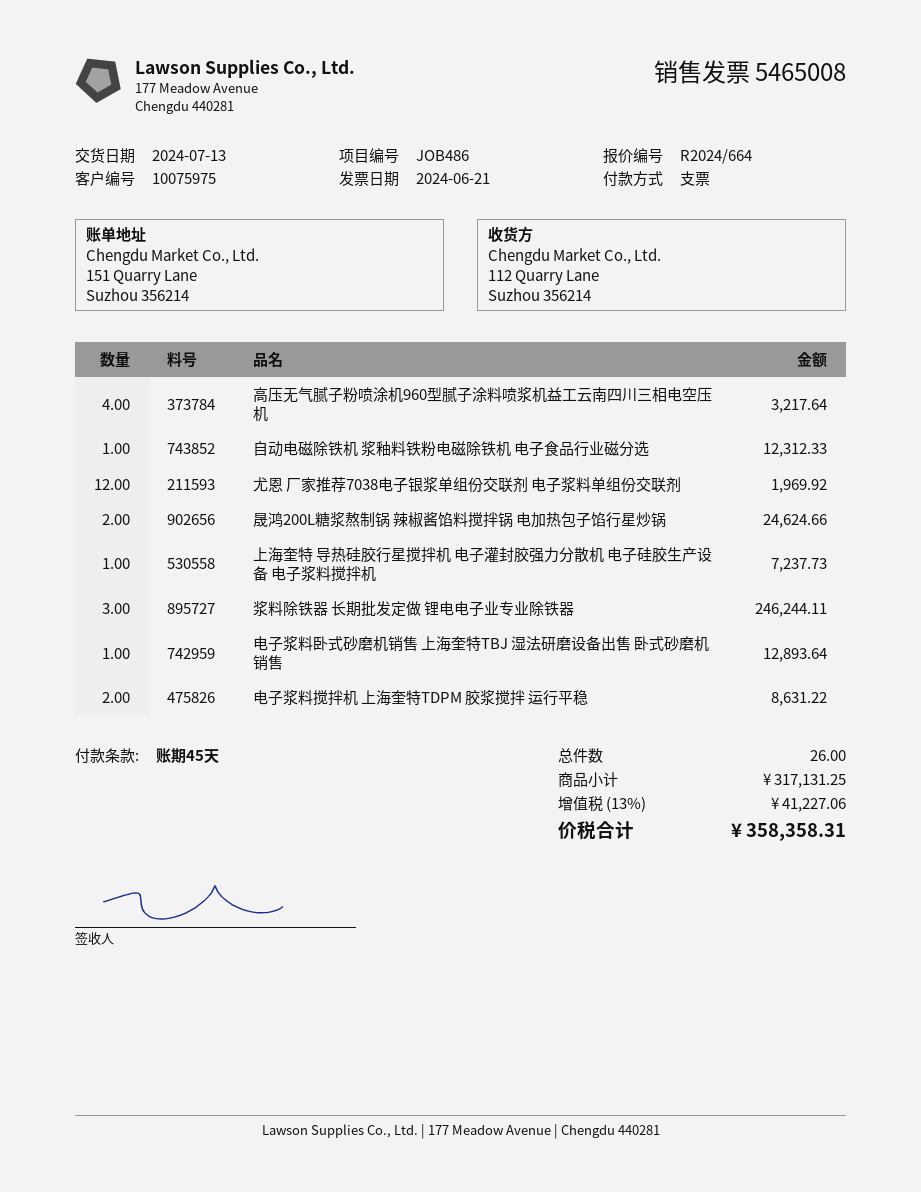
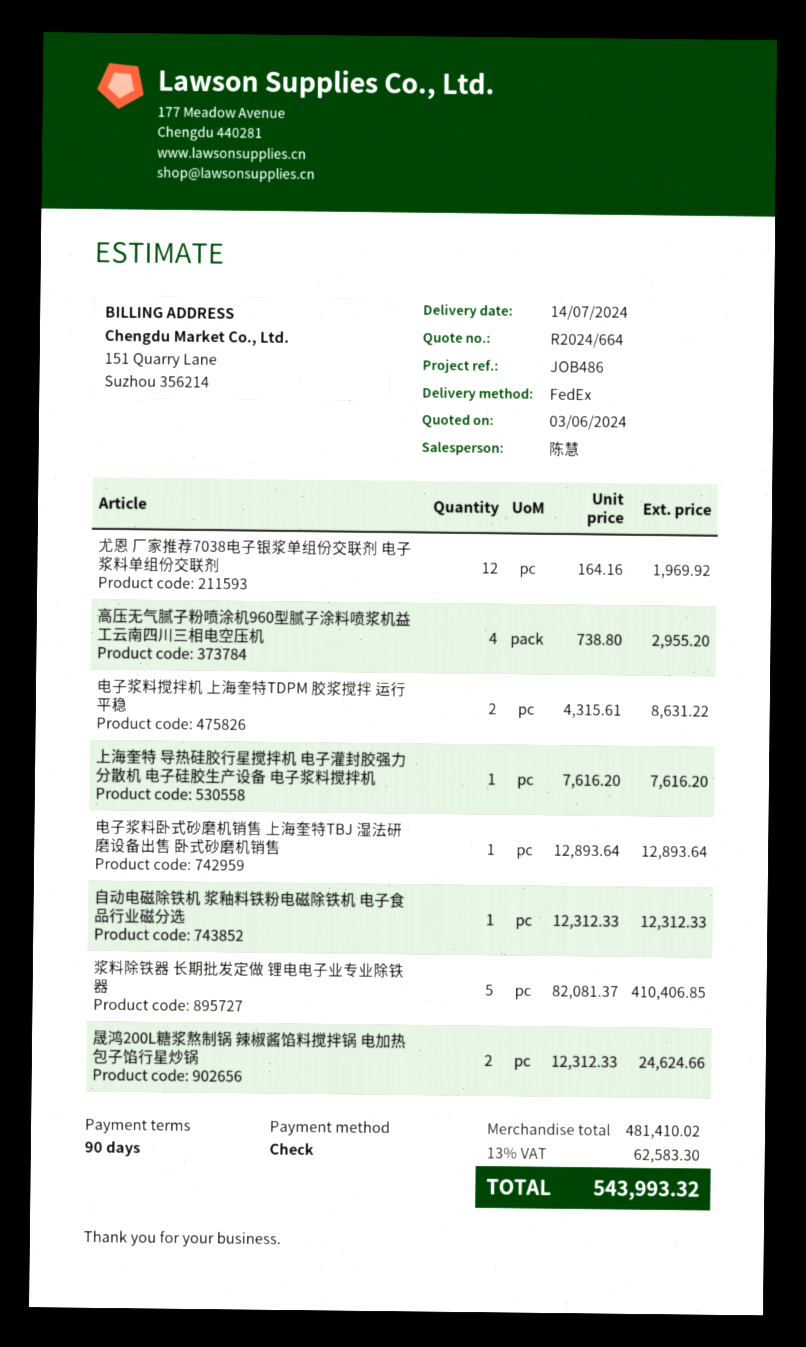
delivery date: 2024-07-13 -> 2024-07-14
payment terms: 45 days -> 90 days
高压无气腻子粉喷涂机960型腻子涂料喷浆机益工云南四川三相电空压机: 4 for 3217.64 -> 4 for 2955.20
上海奎特 导热硅胶行星搅拌机 电子灌封胶强力分散机 电子硅胶生产设备 电子浆料搅拌机: 1 for 7237.73 -> 1 for 7616.20
浆料除铁器 长期批发定做 锂电电子业专业除铁器: 3 for 246244.11 -> 5 for 410406.85
subtotal: 317131.25 -> 481410.02
tax: 13% = 41227.06 -> 13% = 62583.30
total: 358358.31 -> 543993.32

